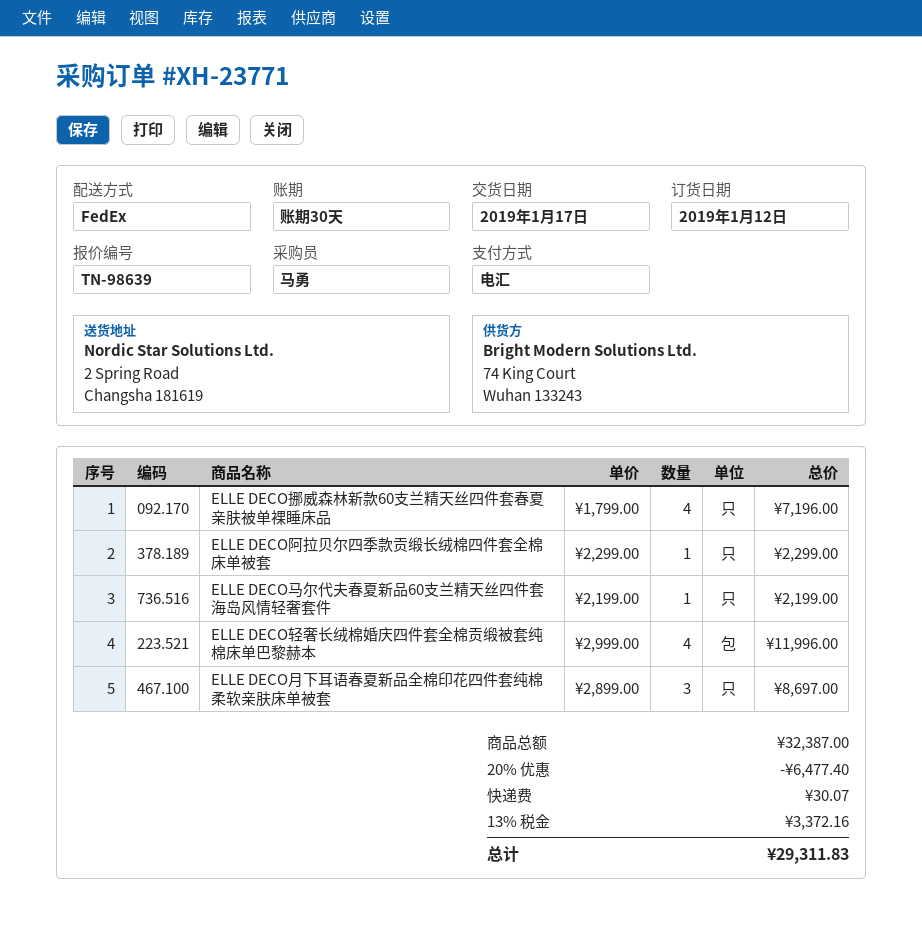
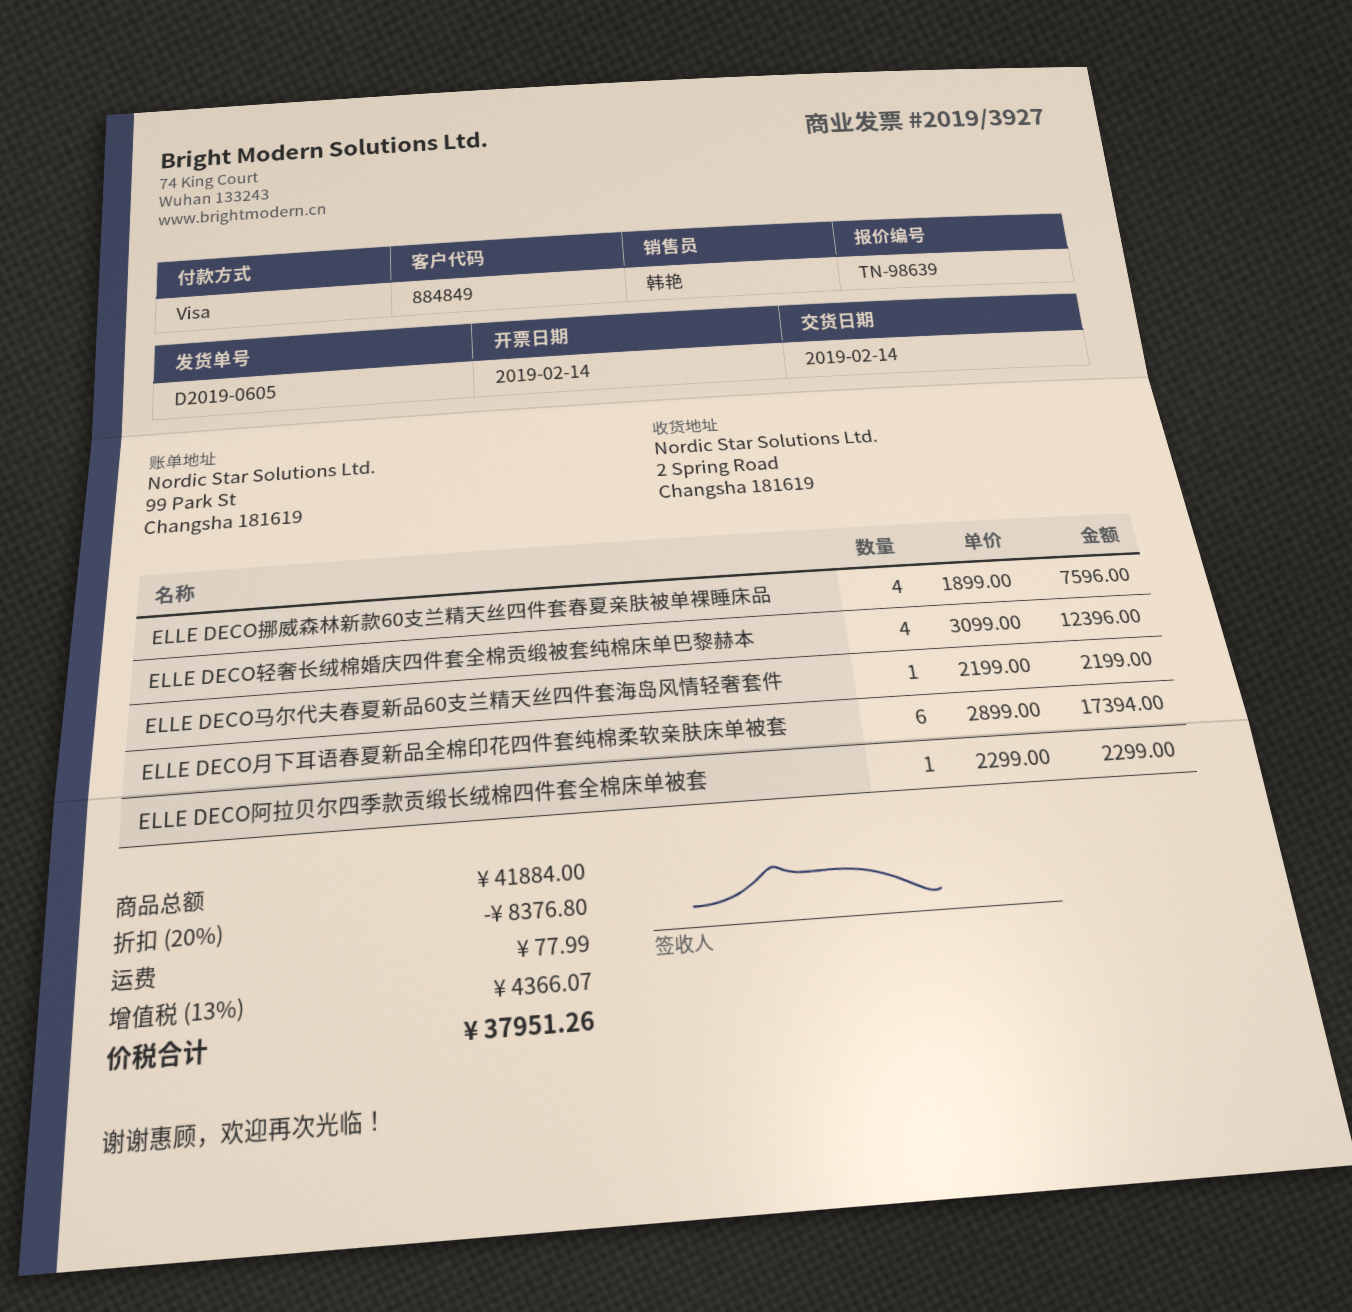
delivery date: 2019-01-17 -> 2019-02-14
payment method: bank transfer -> Visa
ELLE DECO挪威森林新款60支兰精天丝四件套春夏亲肤被单裸睡床品: 4 x 1799.00 = 7196.00 -> 4 x 1899.00 = 7596.00
ELLE DECO轻奢长绒棉婚庆四件套全棉贡缎被套纯棉床单巴黎赫本: 4 x 2999.00 = 11996.00 -> 4 x 3099.00 = 12396.00
ELLE DECO月下耳语春夏新品全棉印花四件套纯棉柔软亲肤床单被套: 3 x 2899.00 = 8697.00 -> 6 x 2899.00 = 17394.00
subtotal: 32387.00 -> 41884.00
discount: 20% = 6477.40 -> 20% = 8376.80
shipping: 30.07 -> 77.99
tax: 13% = 3372.16 -> 13% = 4366.07
total: 29311.83 -> 37951.26

